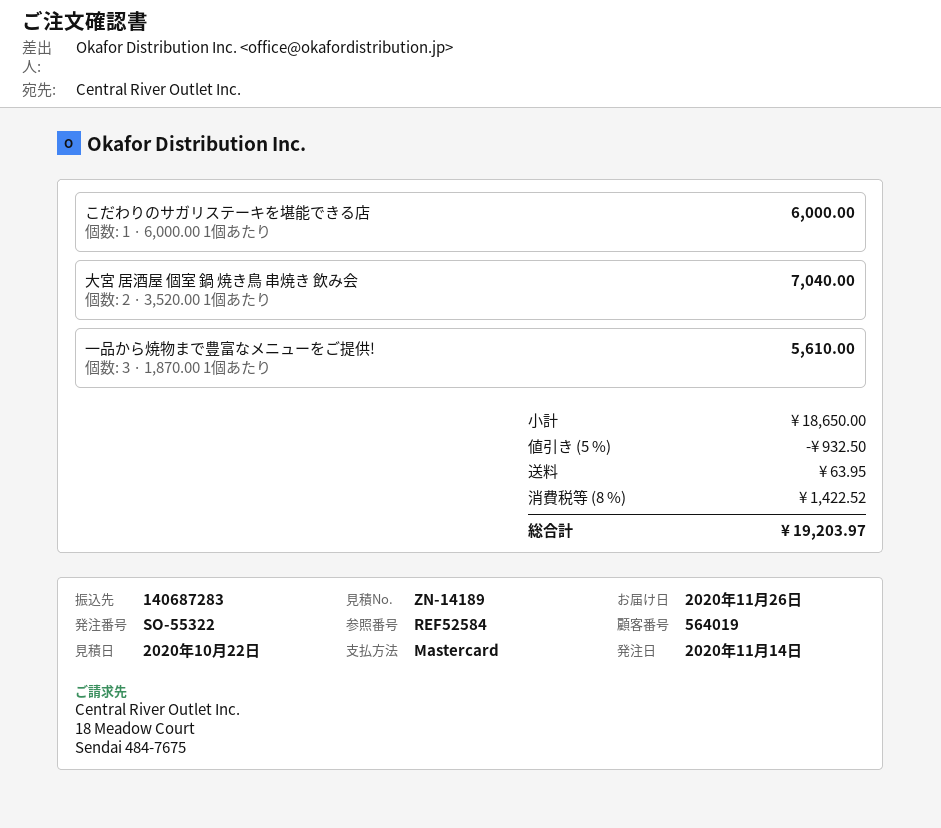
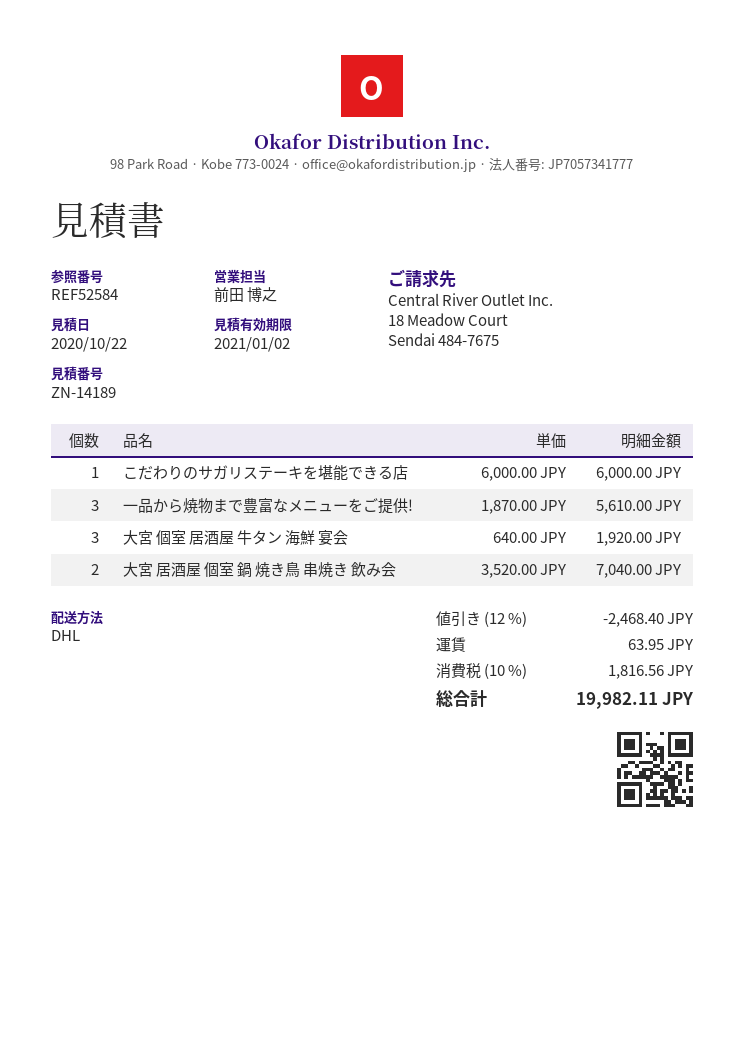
大宮 個室 居酒屋 牛タン 海鮮 宴会: none -> 3 x 640.00 = 1920.00
discount: 5% = 932.50 -> 12% = 2468.40
tax: 8% = 1422.52 -> 10% = 1816.56
total: 19203.97 -> 19982.11

